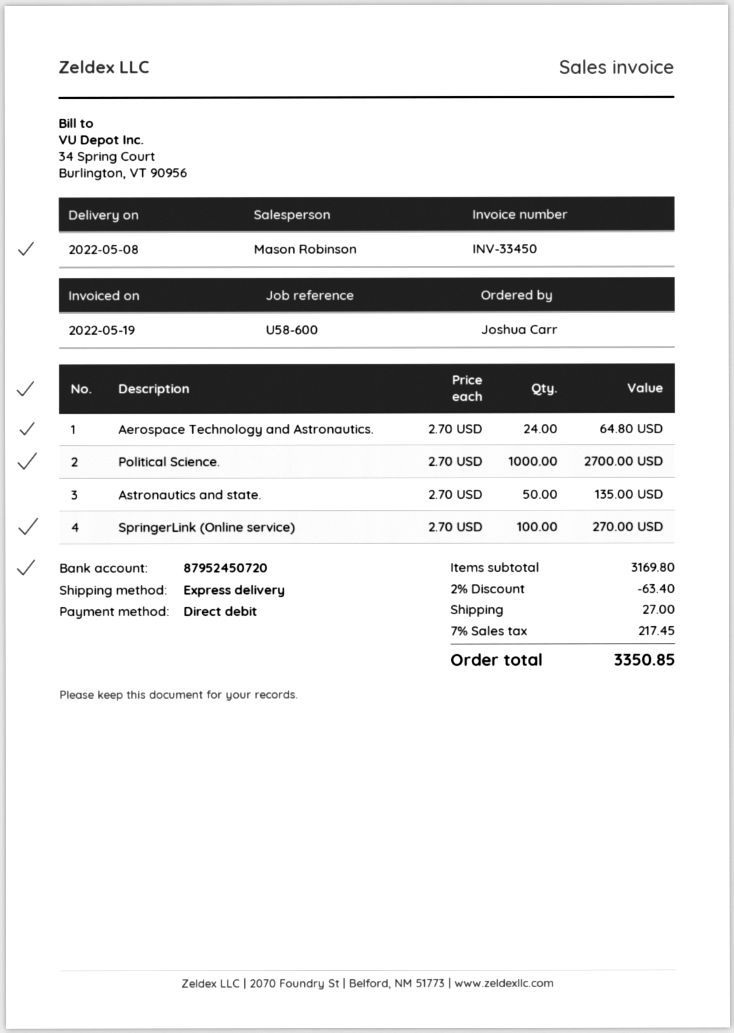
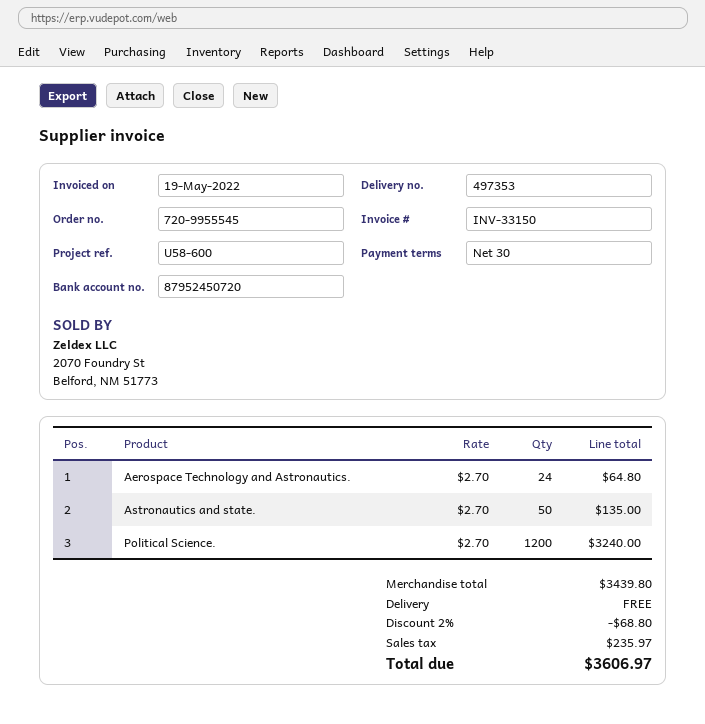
invoice number: INV-33450 -> INV-33150
Political Science.: 1000 x 2.70 = 2700.00 -> 1200 x 2.70 = 3240.00
SpringerLink (Online service): 100 x 2.70 = 270.00 -> none
subtotal: 3169.80 -> 3439.80
discount: 2% = 63.40 -> 2% = 68.80
shipping: 27.00 -> 0.00
tax: 217.45 -> 235.97
total: 3350.85 -> 3606.97

